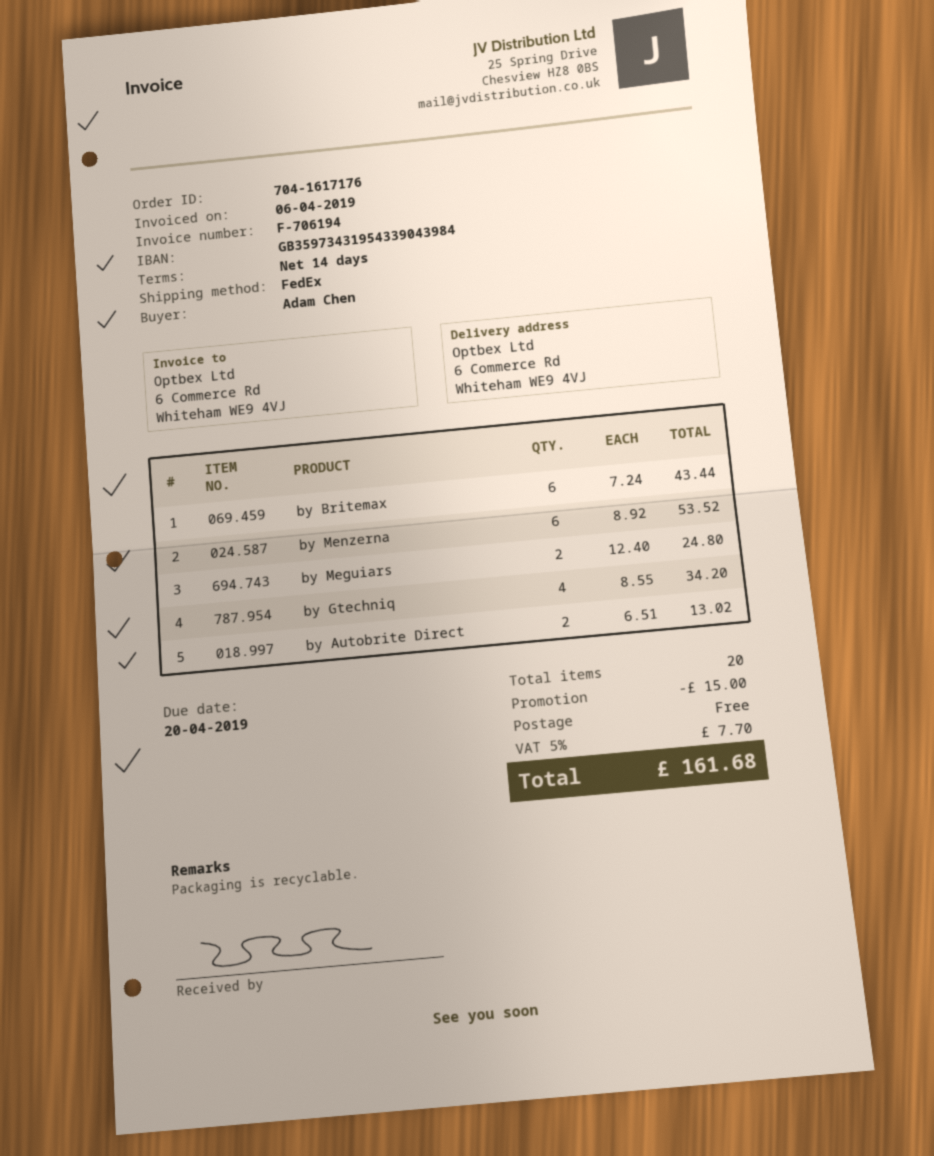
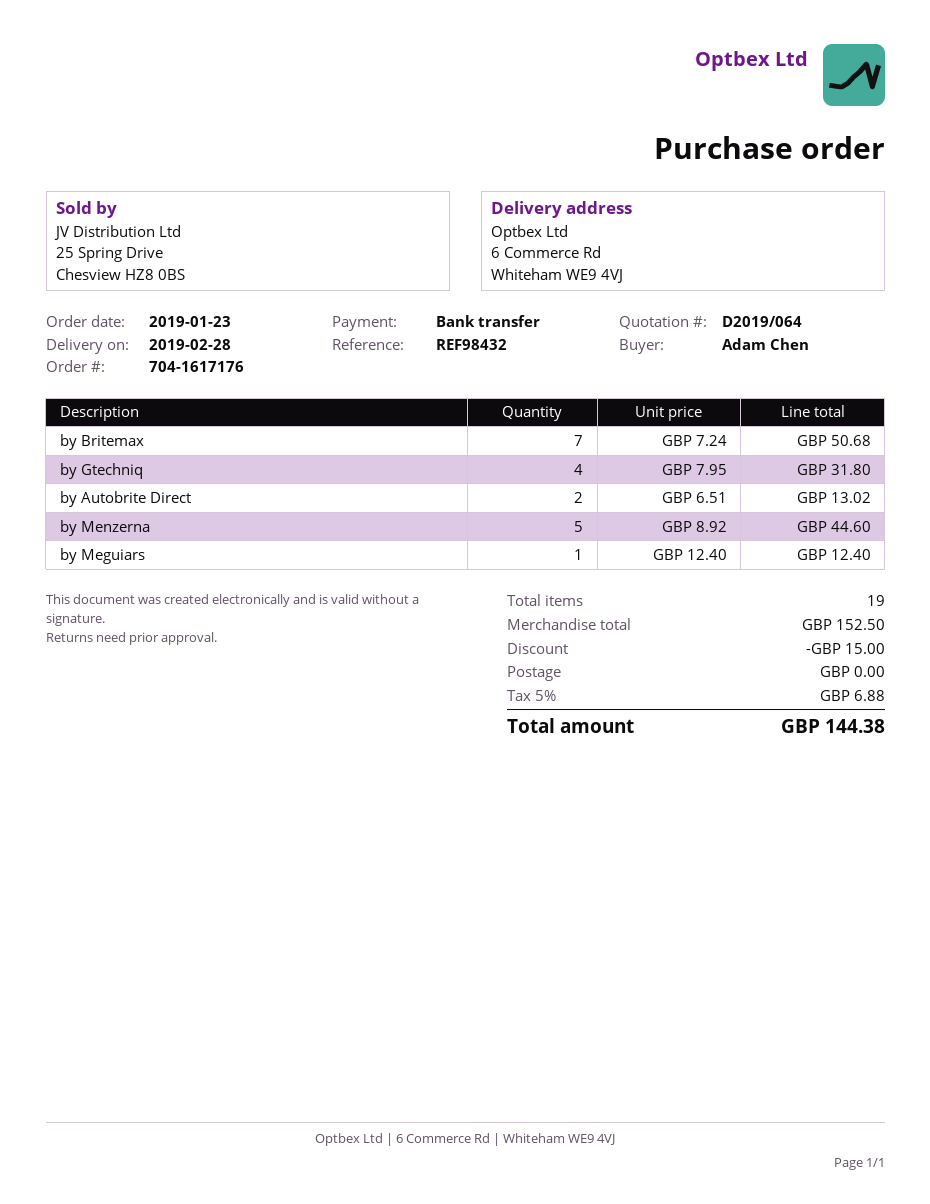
by Britemax: 6 x 7.24 = 43.44 -> 7 x 7.24 = 50.68
by Menzerna: 6 x 8.92 = 53.52 -> 5 x 8.92 = 44.60
by Meguiars: 2 x 12.40 = 24.80 -> 1 x 12.40 = 12.40
by Gtechniq: 4 x 8.55 = 34.20 -> 4 x 7.95 = 31.80
total quantity: 20 -> 19
tax: 5% = 7.70 -> 5% = 6.88
total: 161.68 -> 144.38

